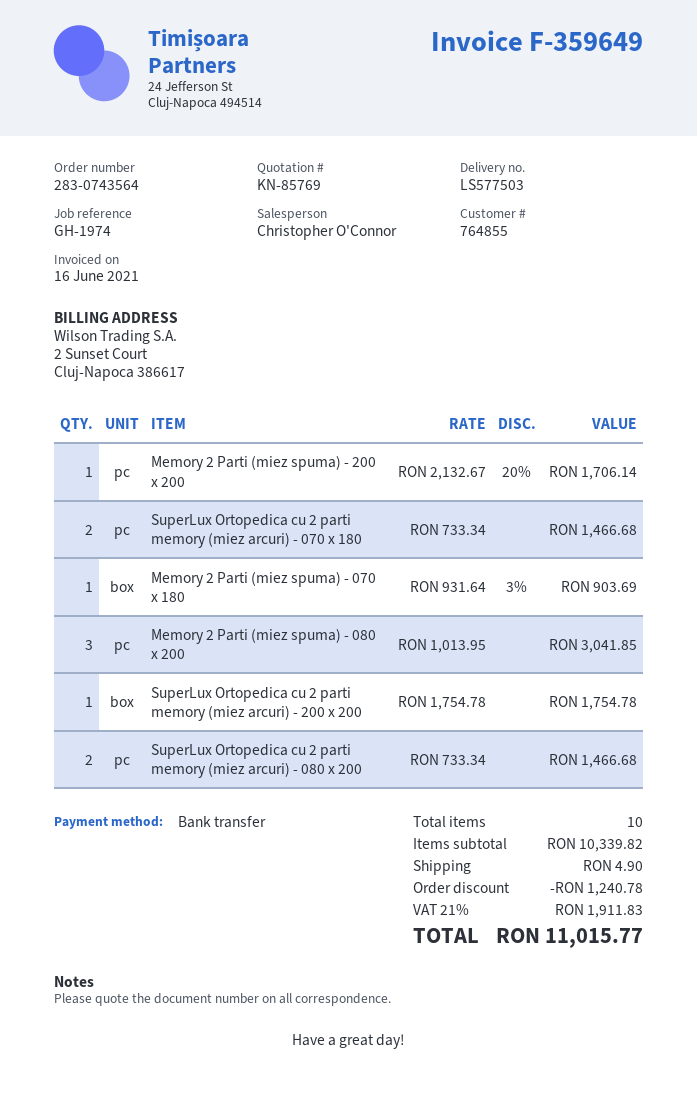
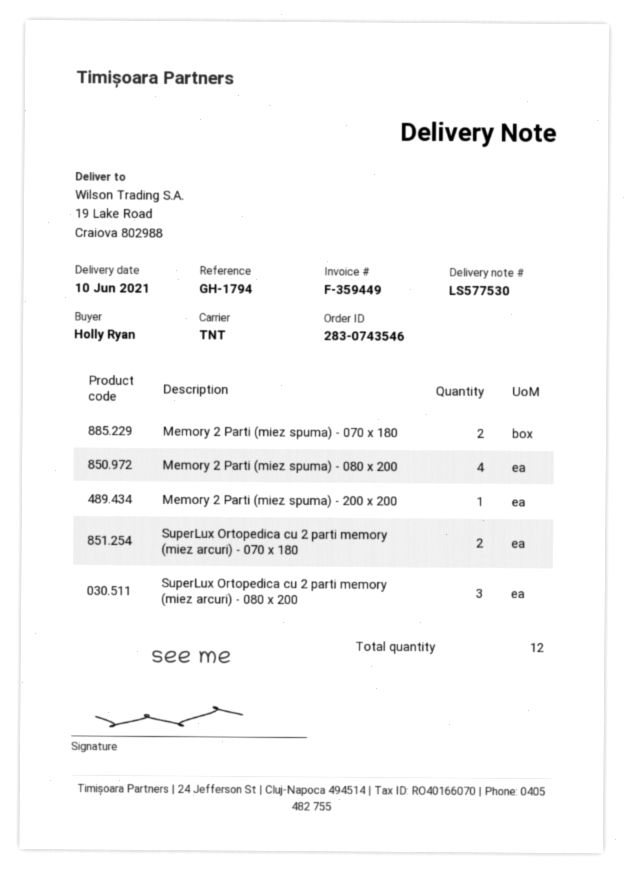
order number: 283-0743564 -> 283-0743546
delivery note number: LS577503 -> LS577530
invoice number: F-359649 -> F-359449
reference: GH-1974 -> GH-1794
Memory 2 Parti (miez spuma) - 070 x 180: 1 -> 2
Memory 2 Parti (miez spuma) - 080 x 200: 3 -> 4
SuperLux Ortopedica cu 2 parti memory (miez arcuri) - 200 x 200: 1 -> none
SuperLux Ortopedica cu 2 parti memory (miez arcuri) - 080 x 200: 2 -> 3
total quantity: 10 -> 12

